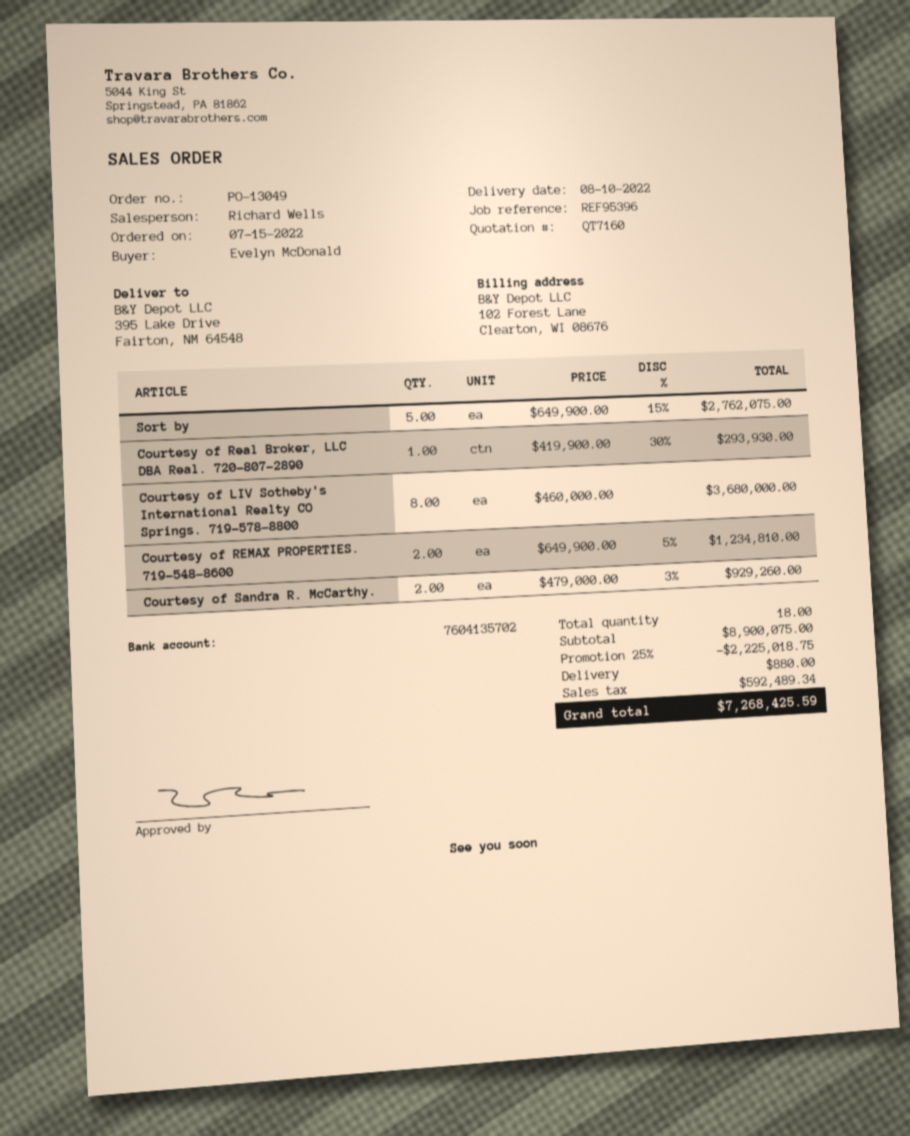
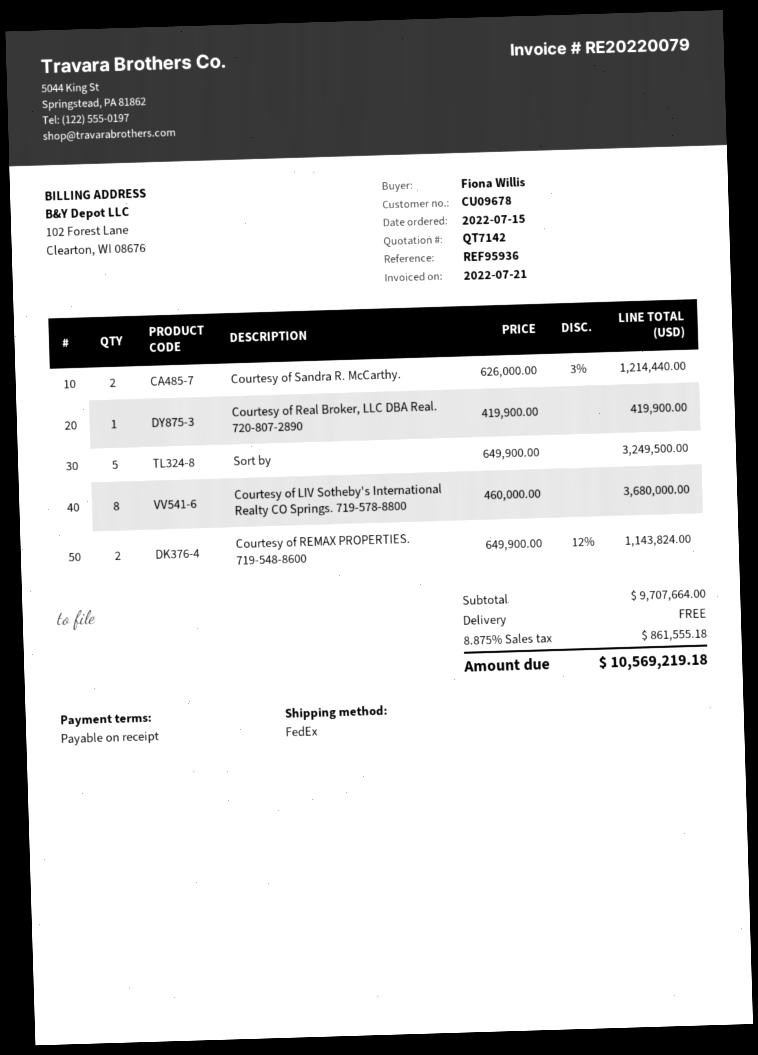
quote number: QT7160 -> QT7142
reference: REF95396 -> REF95936
ordered by: Evelyn McDonald -> Fiona Willis
Sort by: 5 x 649900.00 - 15% = 2762075.00 -> 5 x 649900.00 = 3249500.00
Courtesy of Real Broker, LLC DBA Real. 720-807-2890: 1 x 419900.00 - 30% = 293930.00 -> 1 x 419900.00 = 419900.00
Courtesy of REMAX PROPERTIES. 719-548-8600: 2 x 649900.00 - 5% = 1234810.00 -> 2 x 649900.00 - 12% = 1143824.00
Courtesy of Sandra R. McCarthy.: 2 x 479000.00 - 3% = 929260.00 -> 2 x 626000.00 - 3% = 1214440.00
subtotal: 8900075.00 -> 9707664.00
discount: 25% = 2225018.75 -> none
shipping: 880.00 -> 0.00
tax: 592489.34 -> 861555.18
total: 7268425.59 -> 10569219.18

